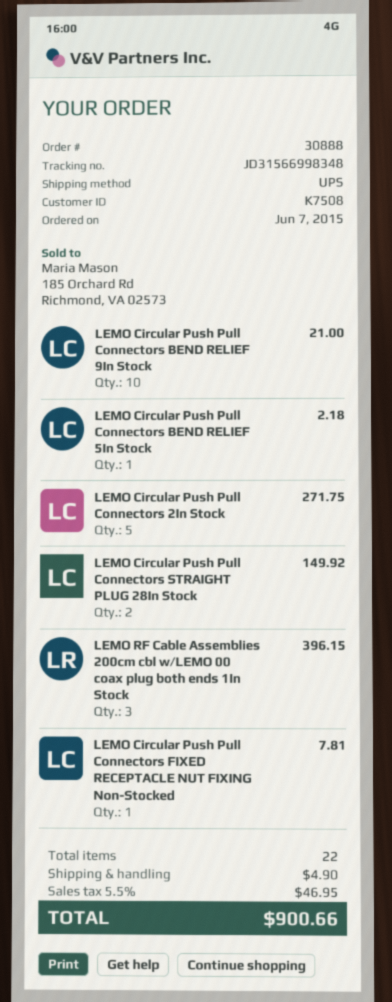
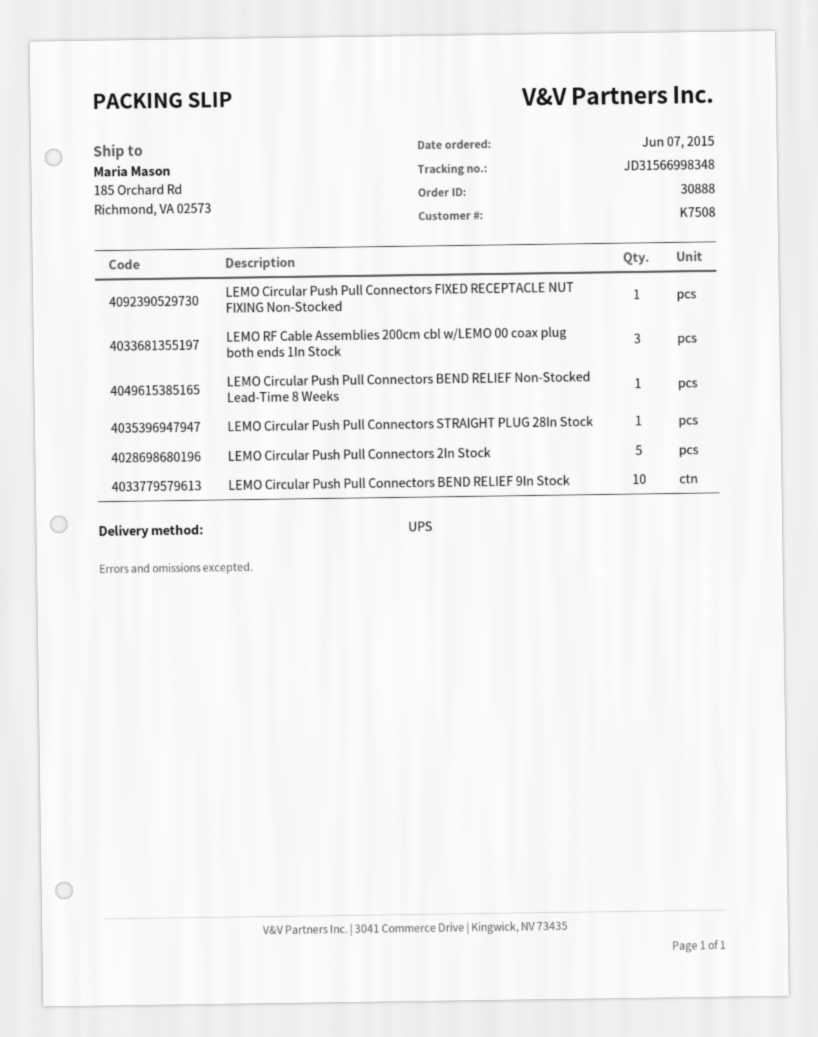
LEMO Circular Push Pull Connectors BEND RELIEF 5In Stock: 1 -> none
LEMO Circular Push Pull Connectors STRAIGHT PLUG 28In Stock: 2 -> 1
LEMO Circular Push Pull Connectors BEND RELIEF Non-Stocked Lead-Time 8 Weeks: none -> 1

